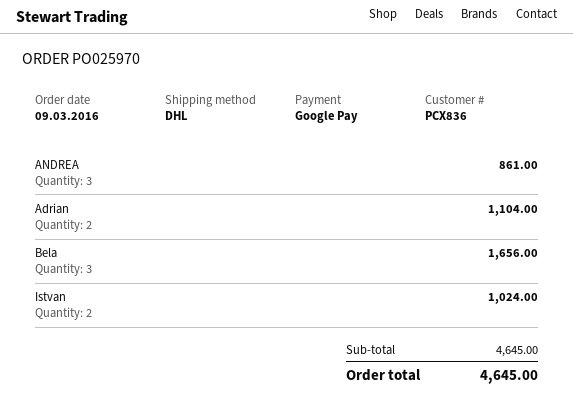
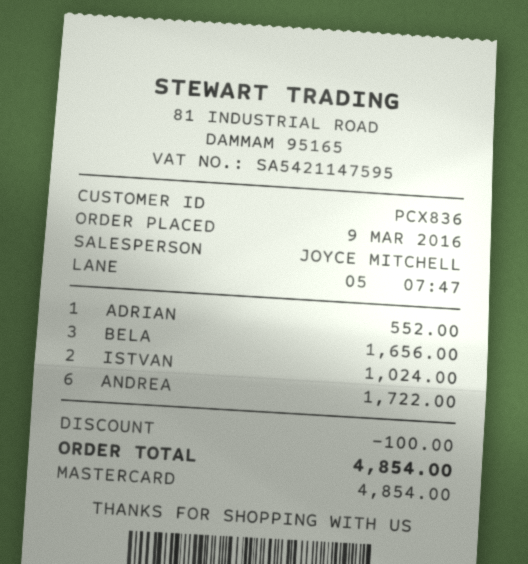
payment method: Google Pay -> Mastercard
ANDREA: 3 for 861.00 -> 6 for 1722.00
Adrian: 2 for 1104.00 -> 1 for 552.00
discount: none -> 100.00
total: 4645.00 -> 4854.00

